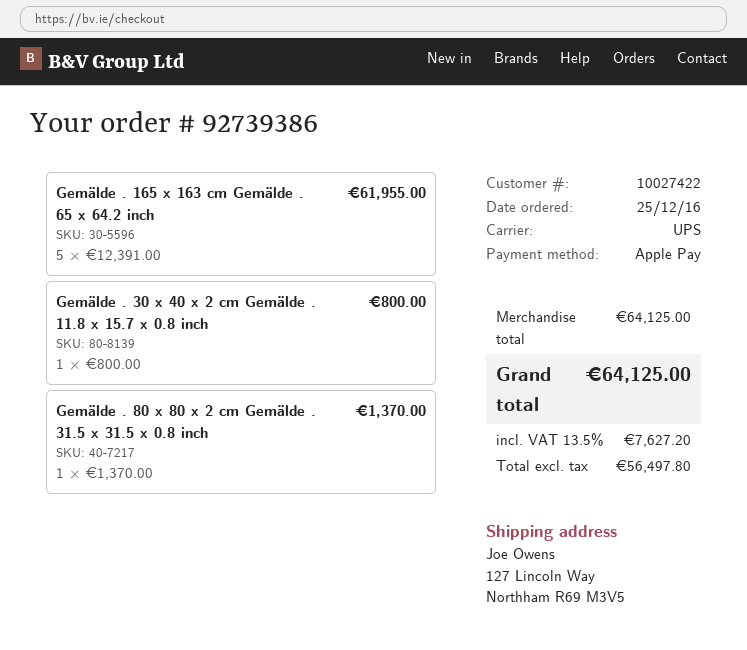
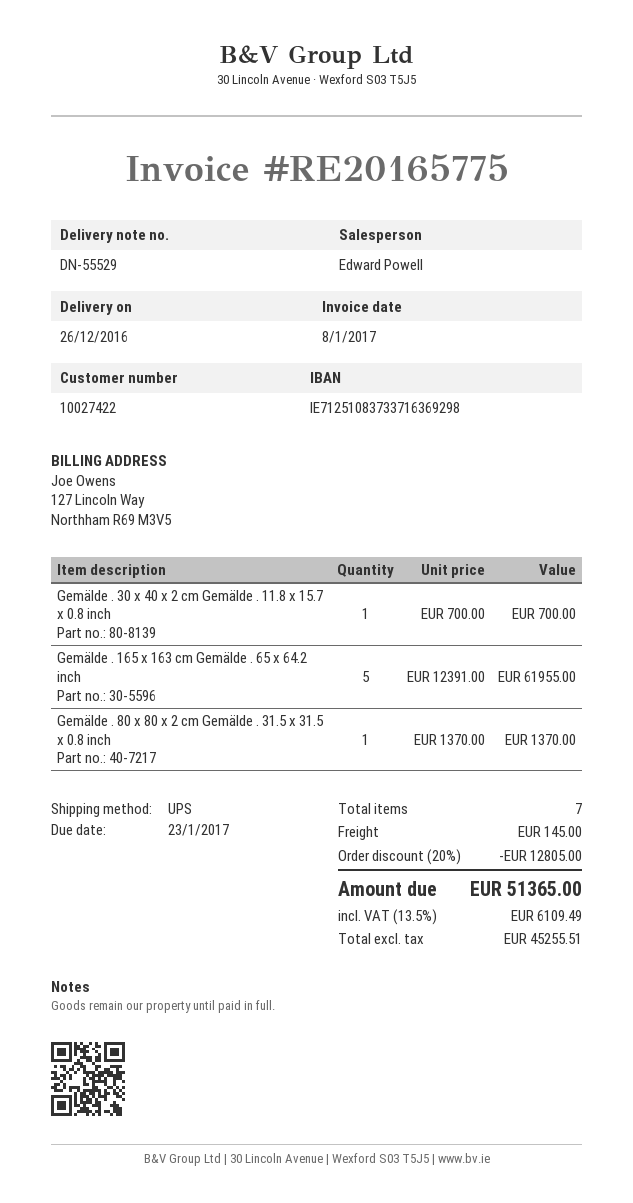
Gemälde . 30 x 40 x 2 cm Gemälde . 11.8 x 15.7 x 0.8 inch: 1 x 800.00 = 800.00 -> 1 x 700.00 = 700.00
discount: none -> 20% = 12805.00
shipping: none -> 145.00
net: 56497.80 -> 45255.51
tax: 13.5% = 7627.20 -> 13.5% = 6109.49
total: 64125.00 -> 51365.00

